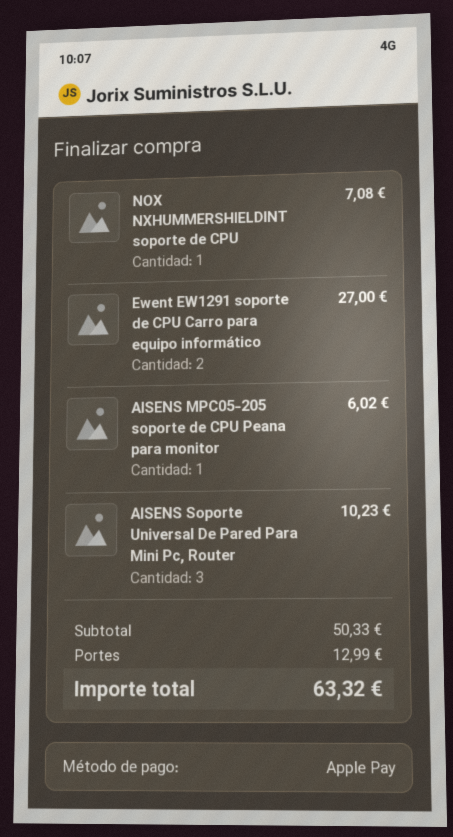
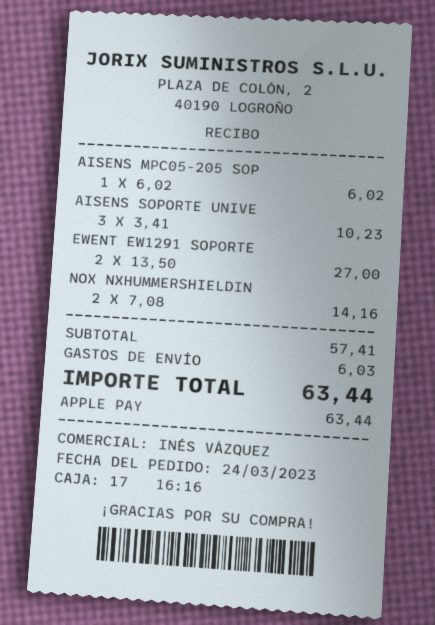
NOX NXHUMMERSHIELDINT soporte de CPU: 1 for 7.08 -> 2 for 14.16
subtotal: 50.33 -> 57.41
shipping: 12.99 -> 6.03
total: 63.32 -> 63.44

